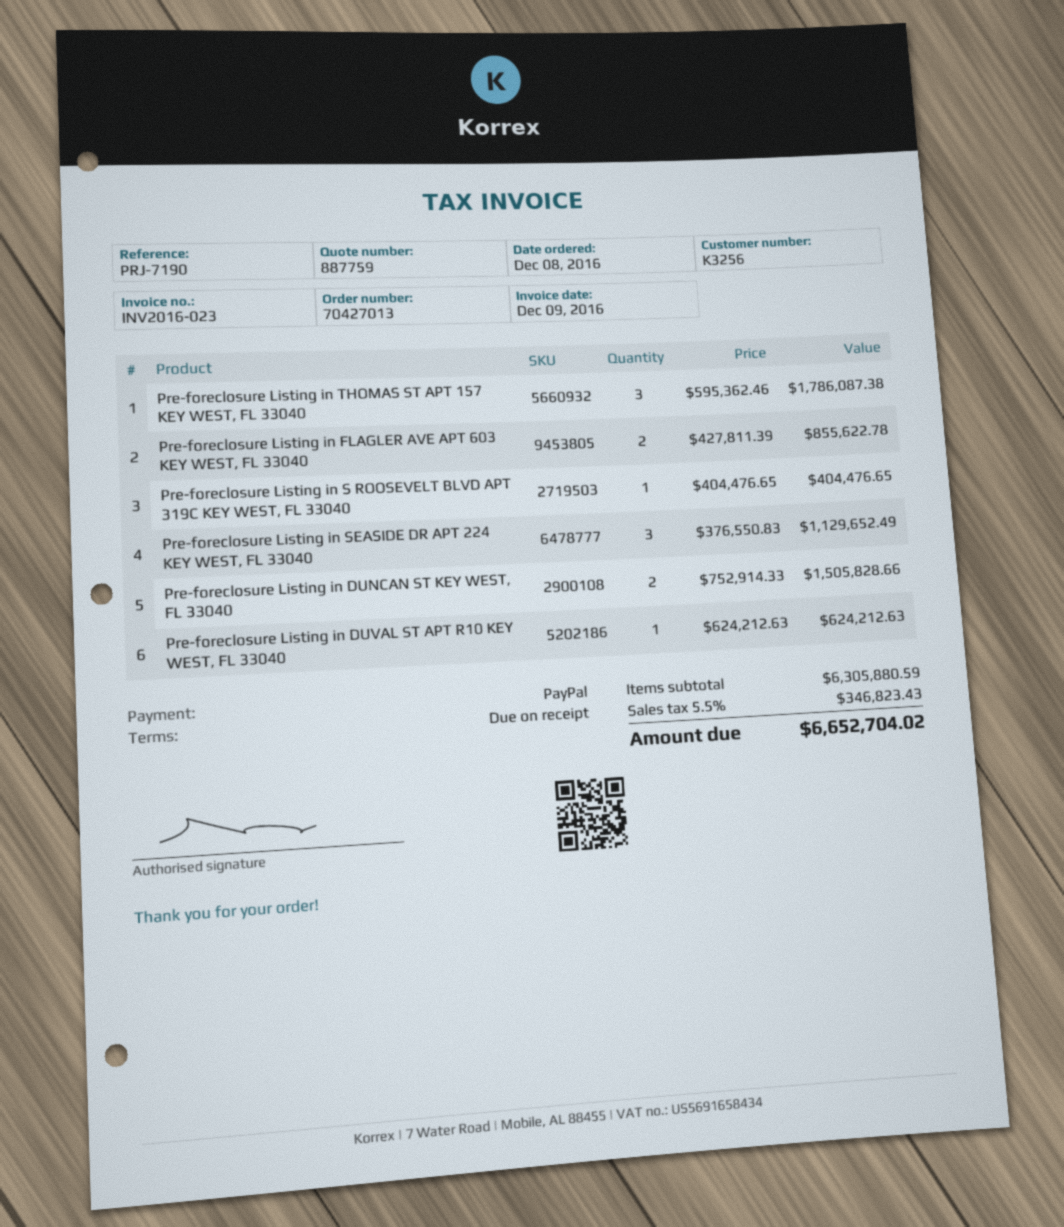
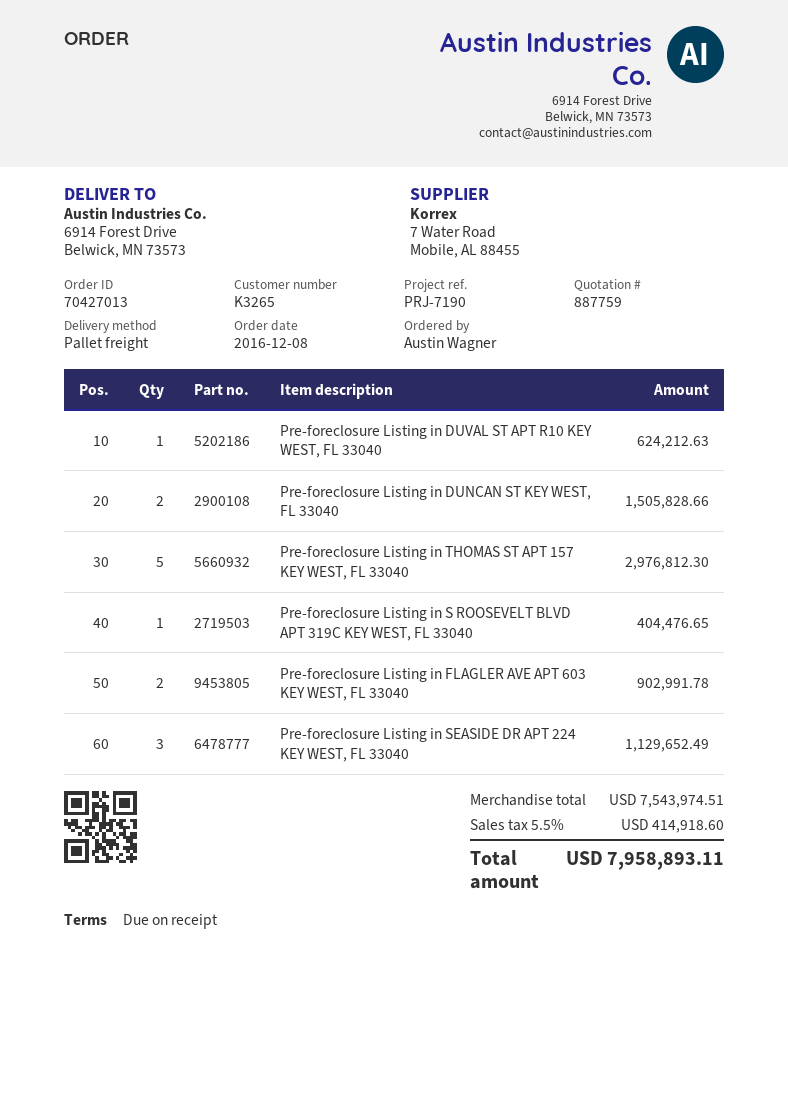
customer number: K3256 -> K3265
Pre-foreclosure Listing in THOMAS ST APT 157 KEY WEST, FL 33040: 3 for 1786087.38 -> 5 for 2976812.30
Pre-foreclosure Listing in FLAGLER AVE APT 603 KEY WEST, FL 33040: 2 for 855622.78 -> 2 for 902991.78
subtotal: 6305880.59 -> 7543974.51
tax: 5.5% = 346823.43 -> 5.5% = 414918.60
total: 6652704.02 -> 7958893.11

